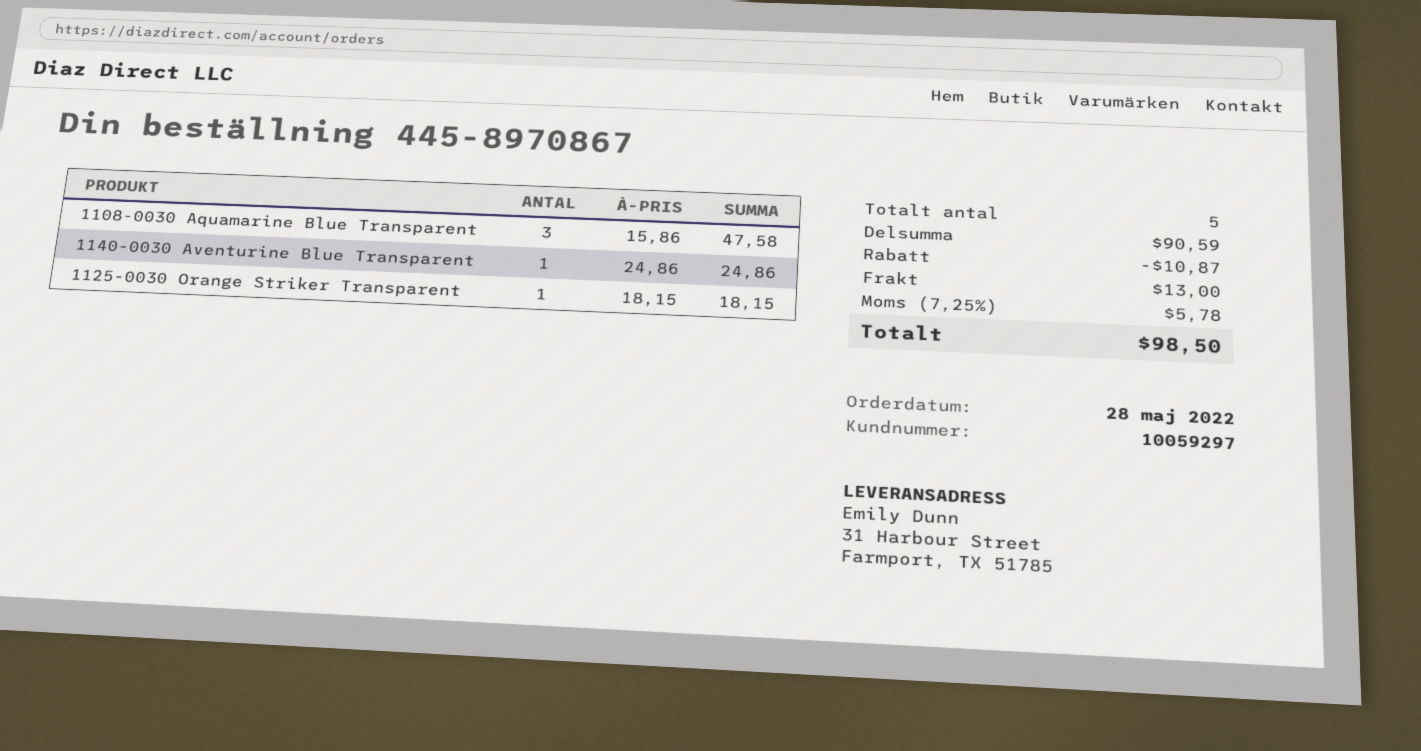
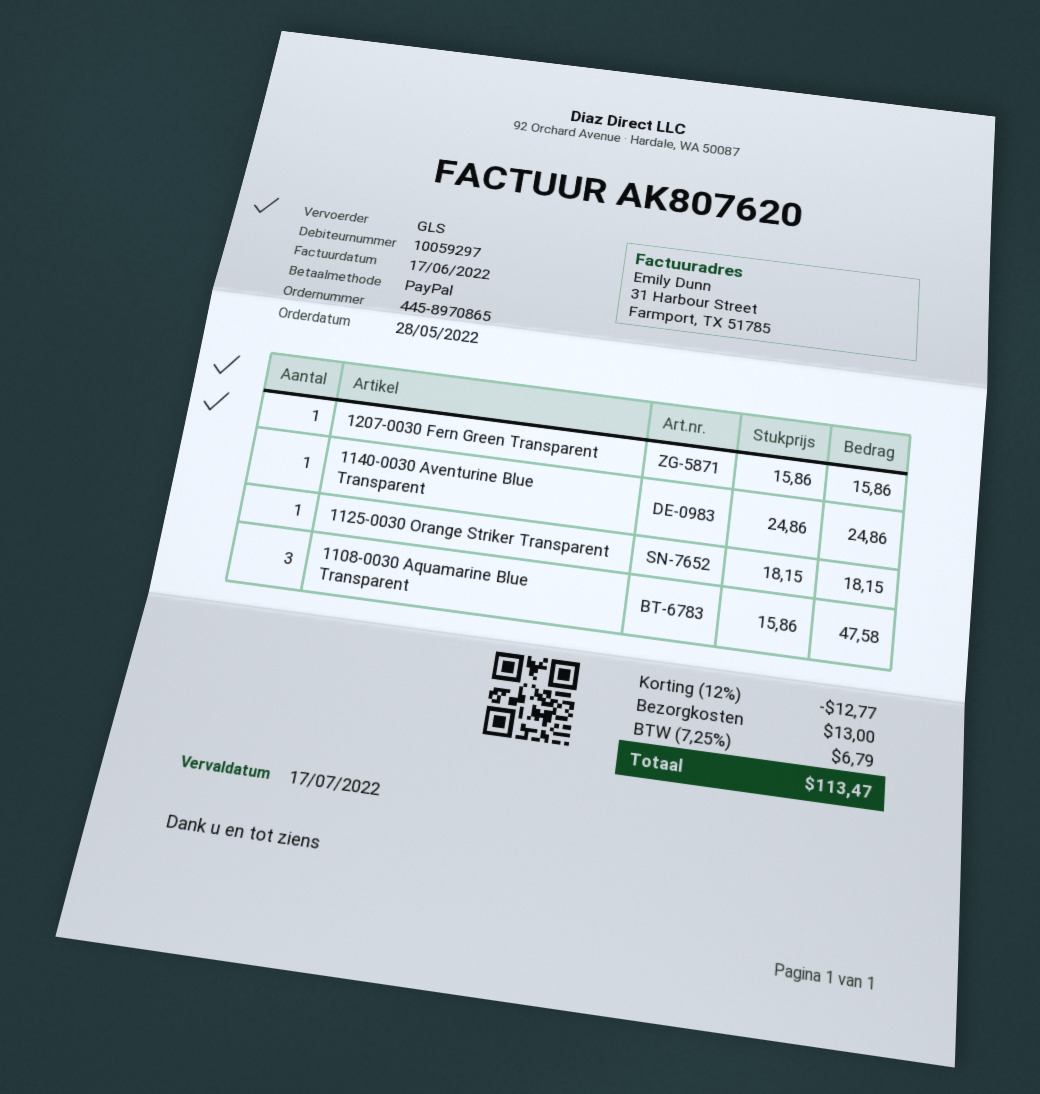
order number: 445-8970867 -> 445-8970865
1207-0030 Fern Green Transparent: none -> 1 x 15.86 = 15.86
discount: 10.87 -> 12.77
tax: 7.25% = 5.78 -> 7.25% = 6.79
total: 98.50 -> 113.47

